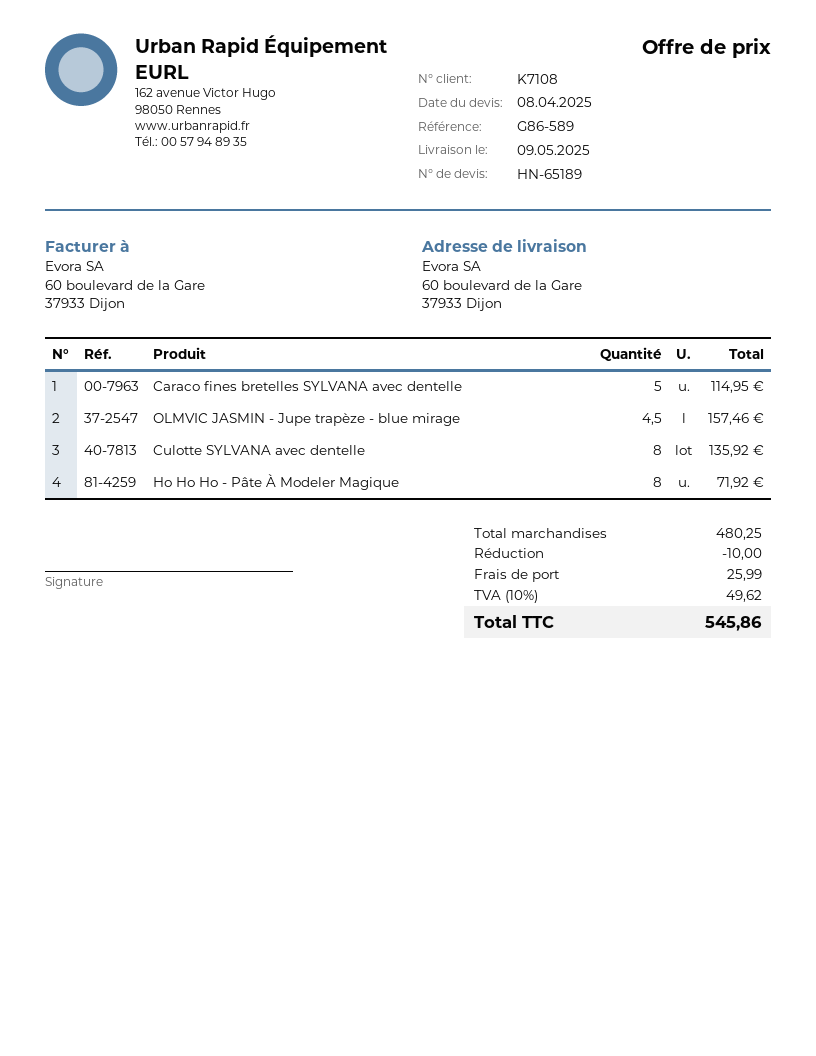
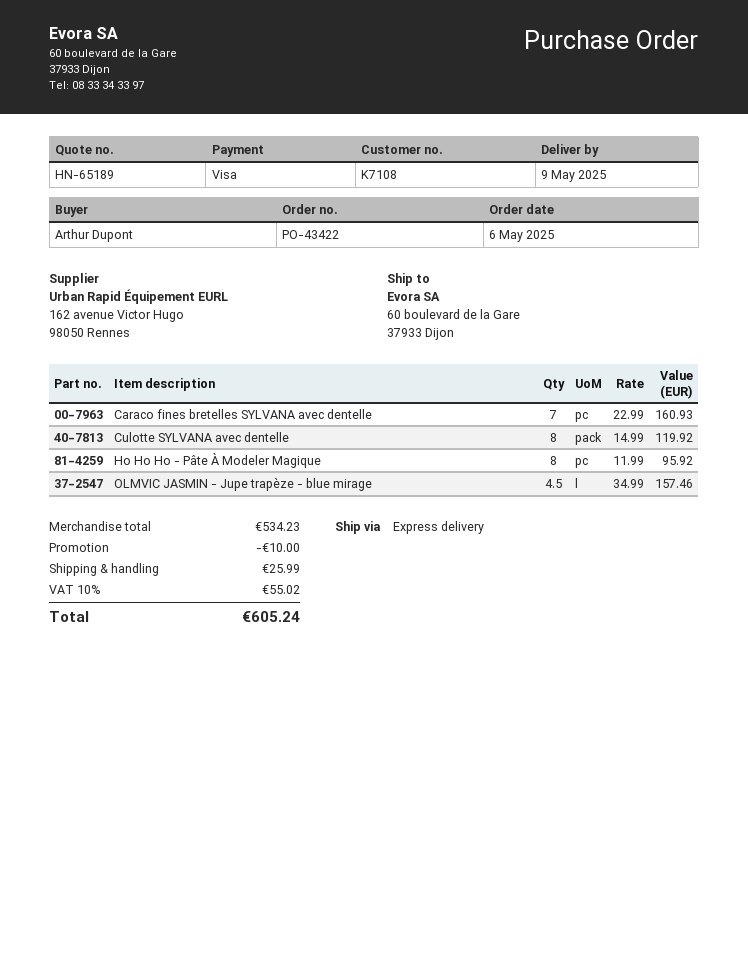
Caraco fines bretelles SYLVANA avec dentelle: 5 for 114.95 -> 7 for 160.93
Culotte SYLVANA avec dentelle: 8 for 135.92 -> 8 for 119.92
Ho Ho Ho - Pâte À Modeler Magique: 8 for 71.92 -> 8 for 95.92
subtotal: 480.25 -> 534.23
tax: 10% = 49.62 -> 10% = 55.02
total: 545.86 -> 605.24

